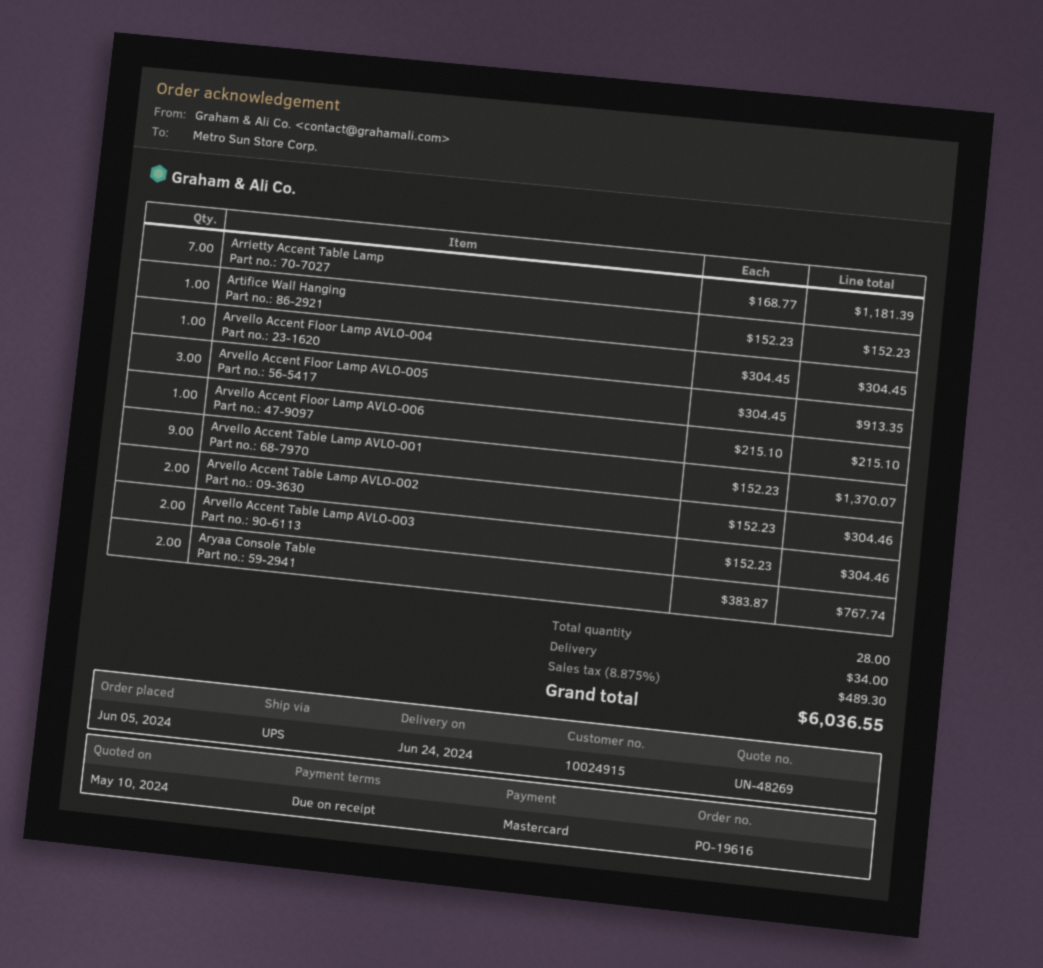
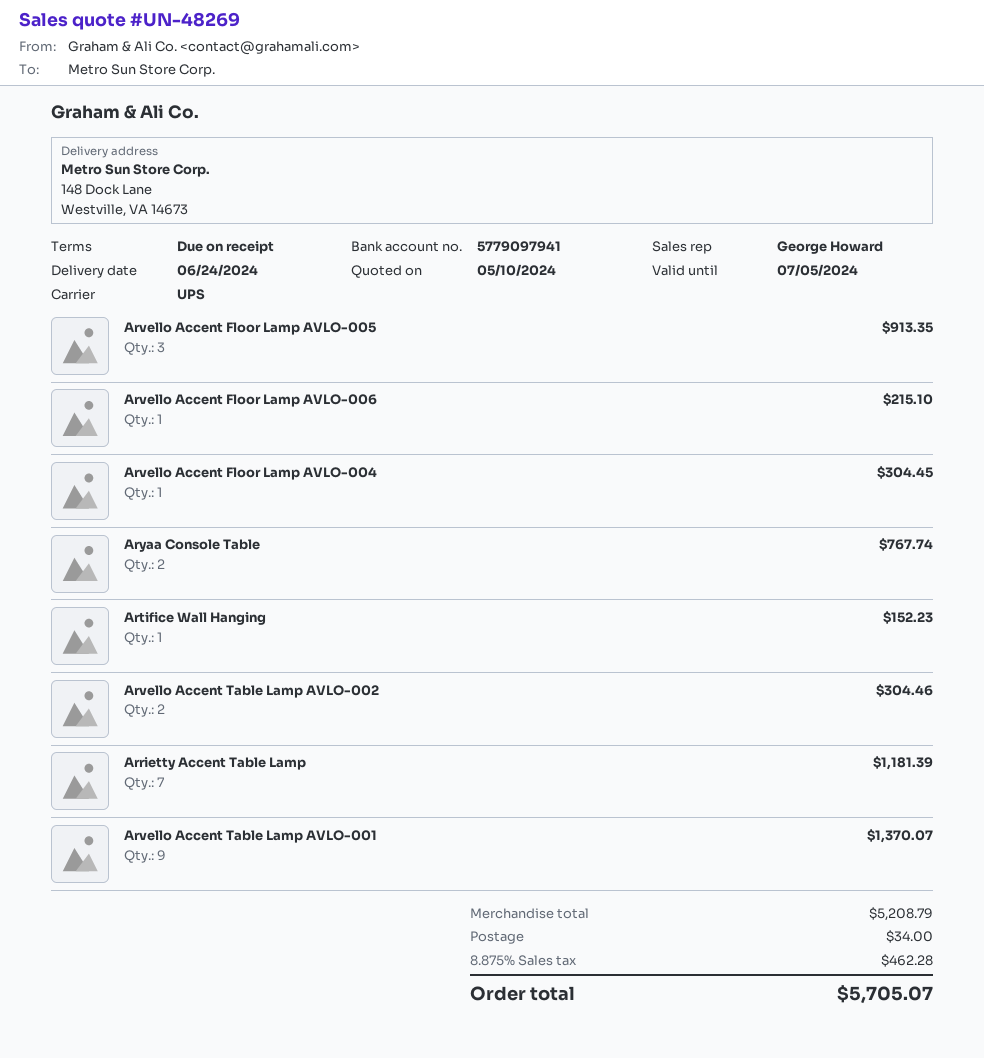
Arvello Accent Table Lamp AVLO-003: 2 for 304.46 -> none
tax: 8.875% = 489.30 -> 8.875% = 462.28
total: 6036.55 -> 5705.07

